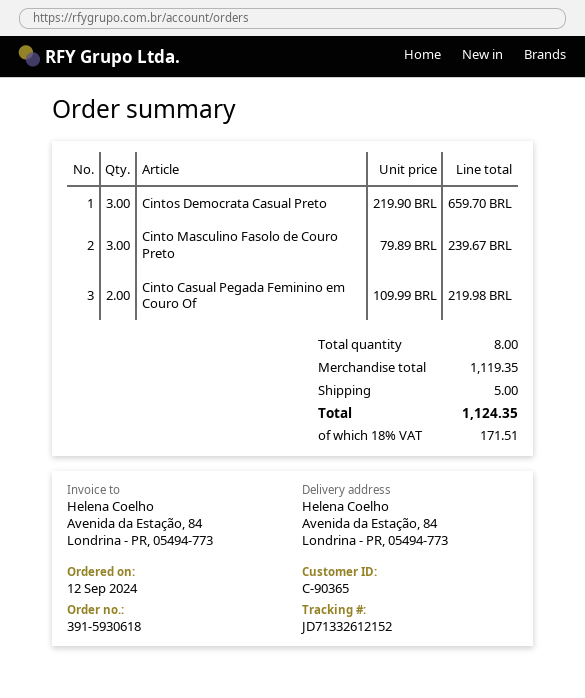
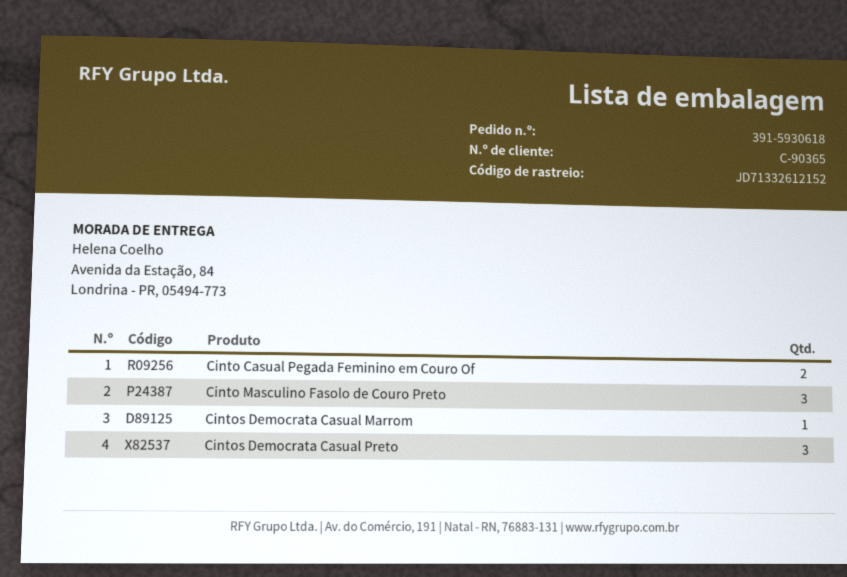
Cintos Democrata Casual Marrom: none -> 1

